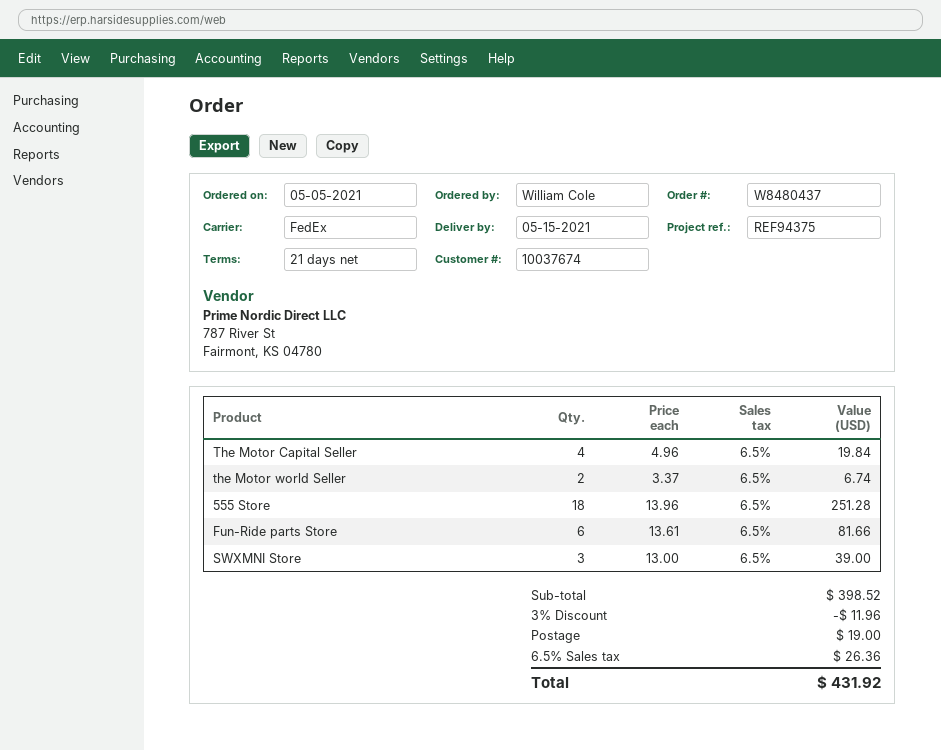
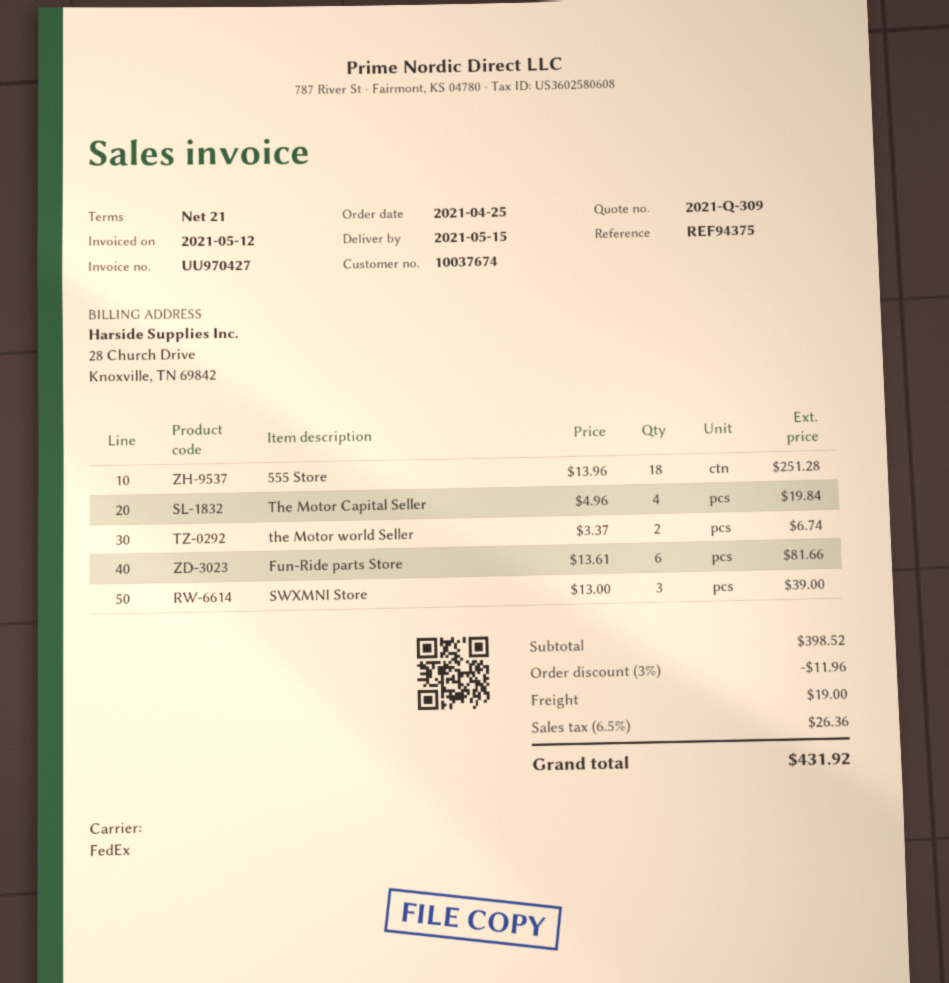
order date: 2021-05-05 -> 2021-04-25

